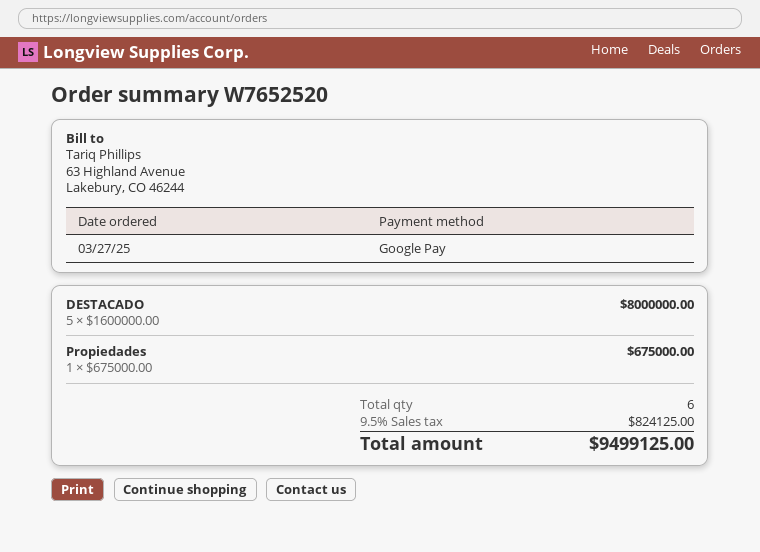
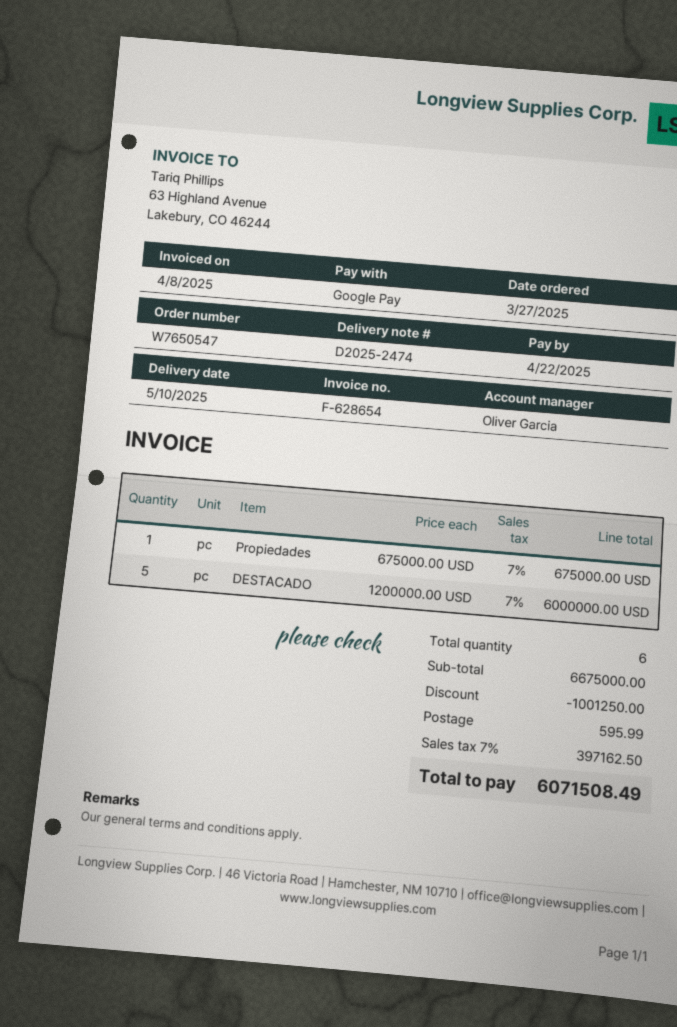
order number: W7652520 -> W7650547
DESTACADO: 5 x 1600000.00 = 8000000.00 -> 5 x 1200000.00 = 6000000.00
discount: none -> 1001250.00
shipping: none -> 595.99
tax: 9.5% = 824125.00 -> 7% = 397162.50
total: 9499125.00 -> 6071508.49

